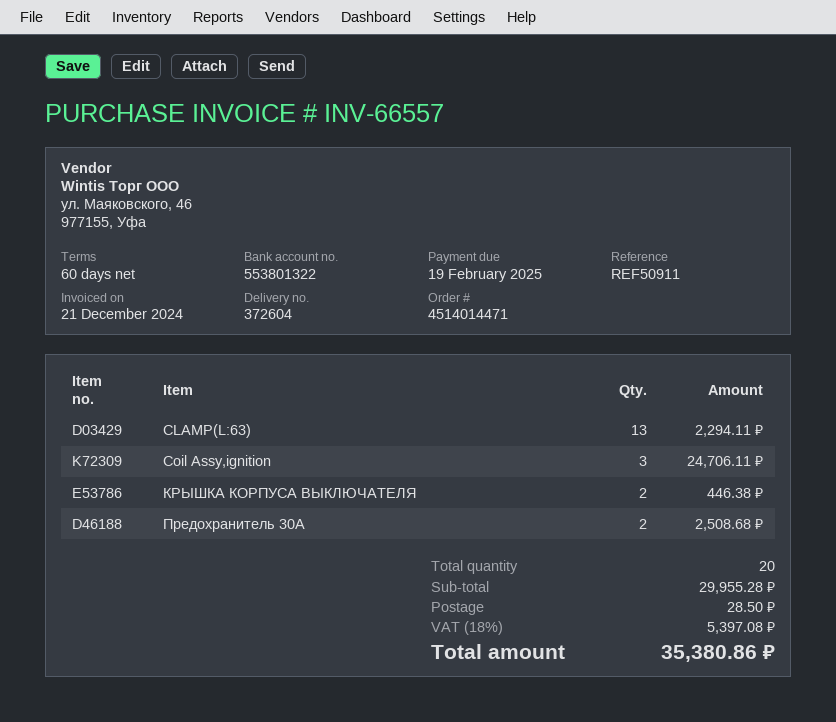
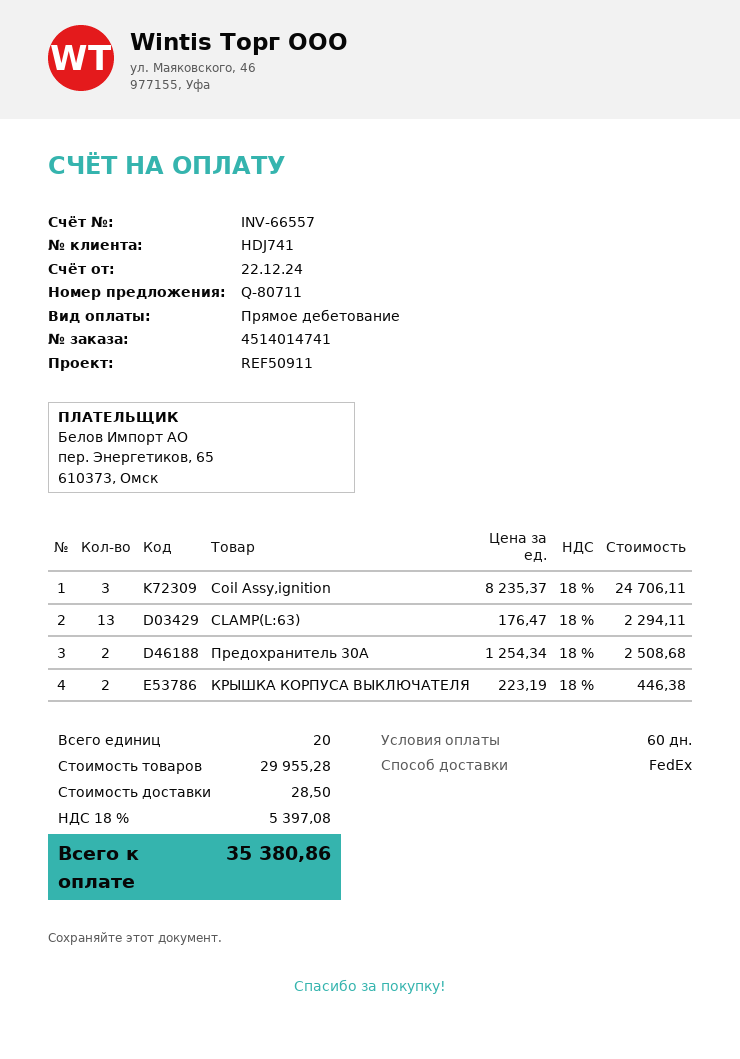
order number: 4514014471 -> 4514014741
invoice date: 2024-12-21 -> 2024-12-22

